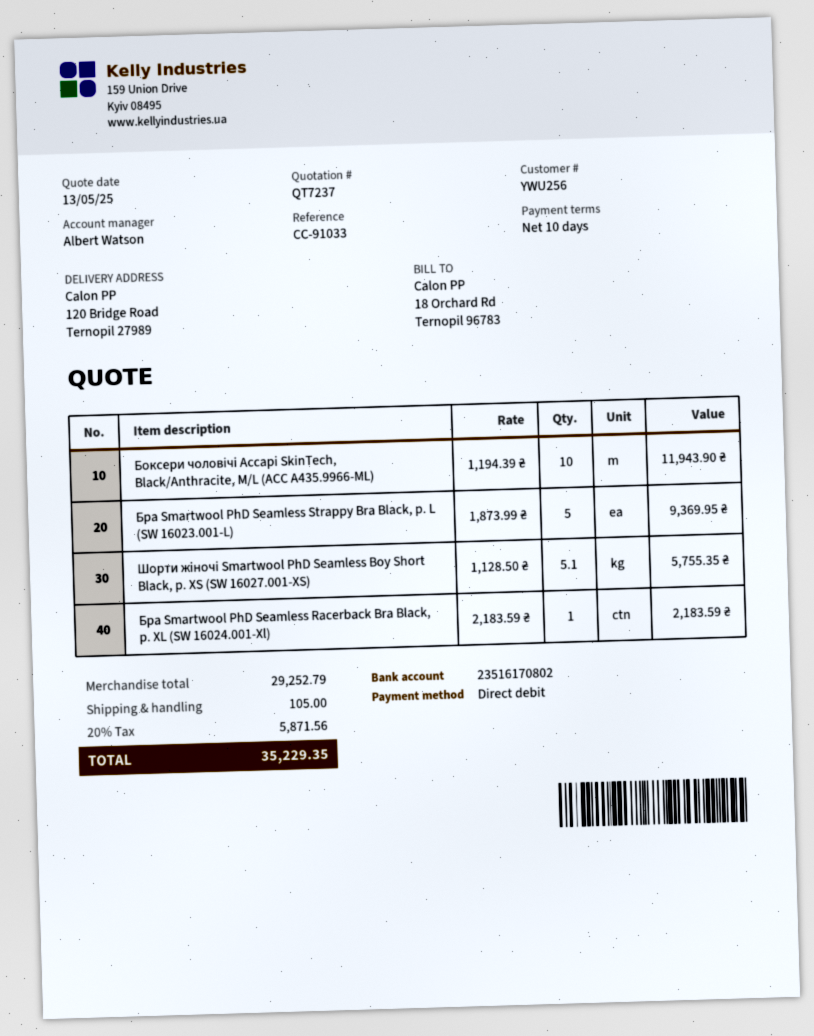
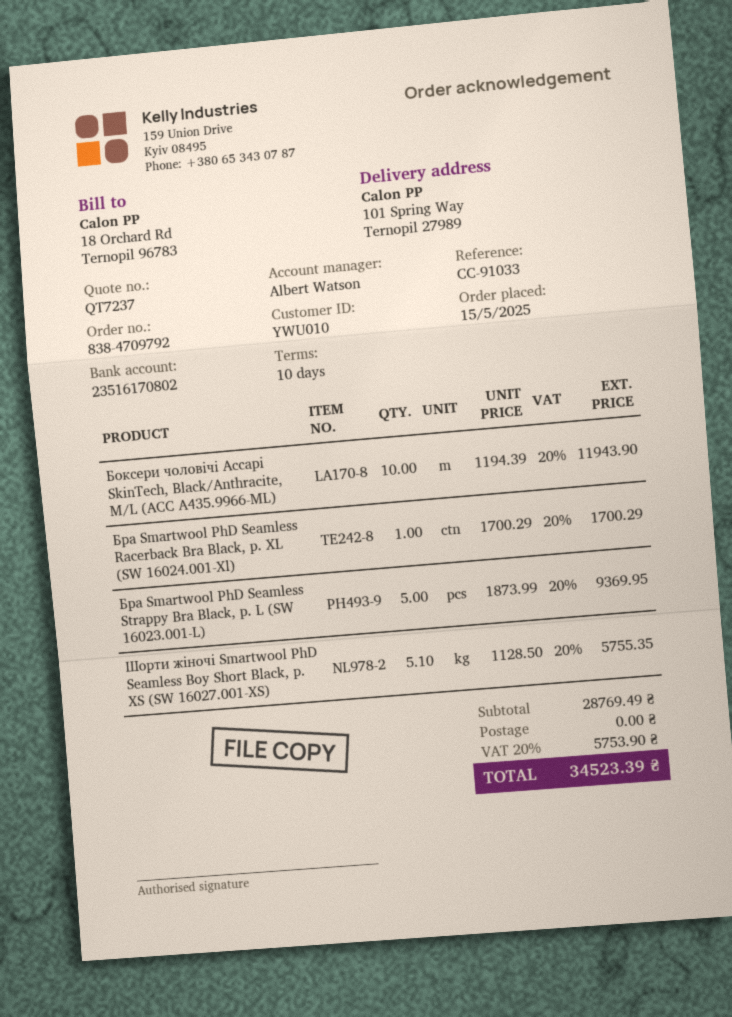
customer number: YWU256 -> YWU010
ship to: 120 Bridge Road, Ternopil 27989 -> 101 Spring Way, Ternopil 27989
Бра Smartwool PhD Seamless Racerback Bra Black, р. XL (SW 16024.001-Xl): 1 x 2183.59 = 2183.59 -> 1 x 1700.29 = 1700.29
subtotal: 29252.79 -> 28769.49
shipping: 105.00 -> 0.00
tax: 20% = 5871.56 -> 20% = 5753.90
total: 35229.35 -> 34523.39

